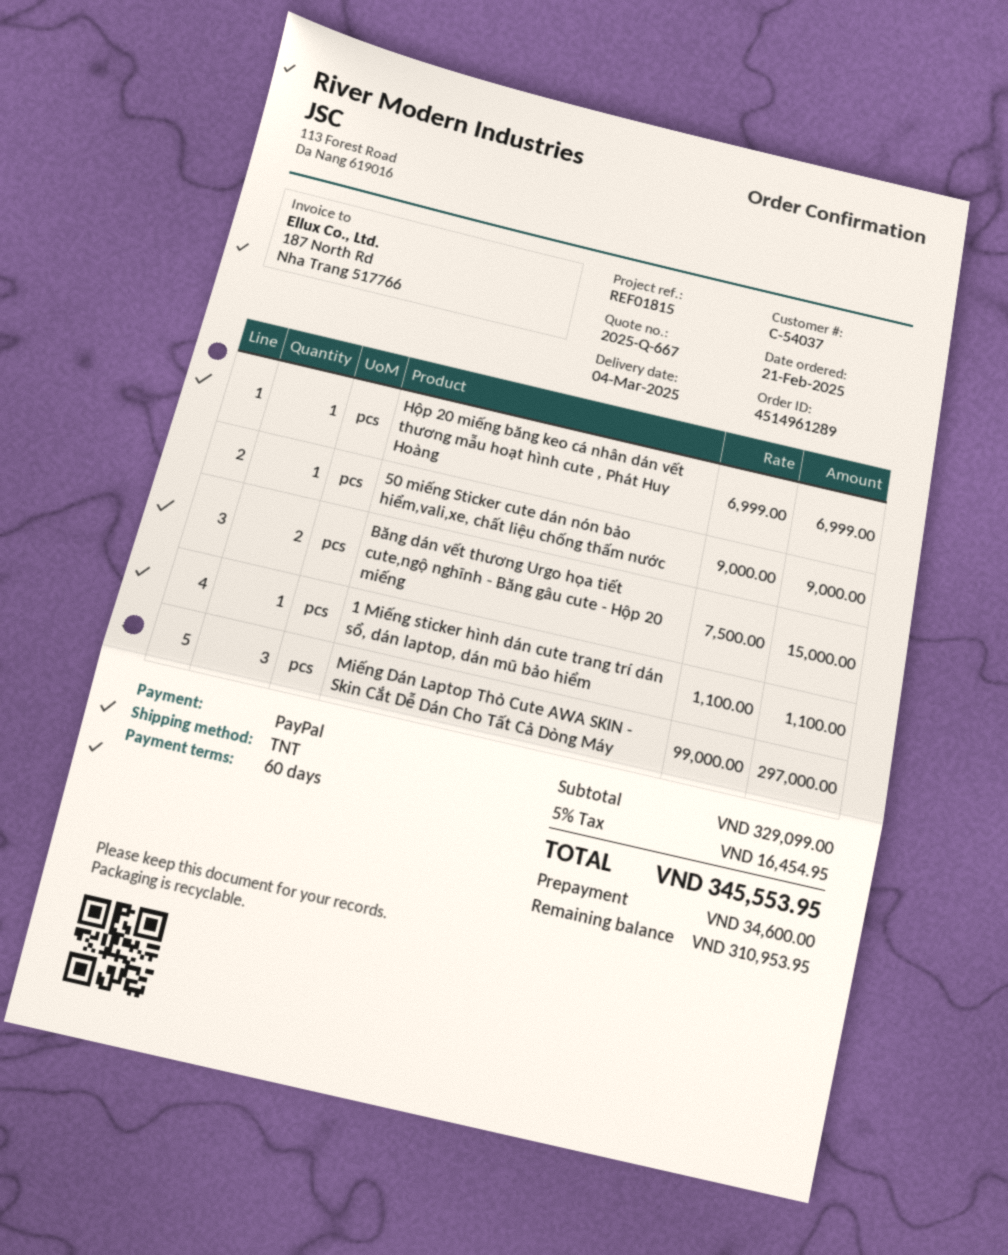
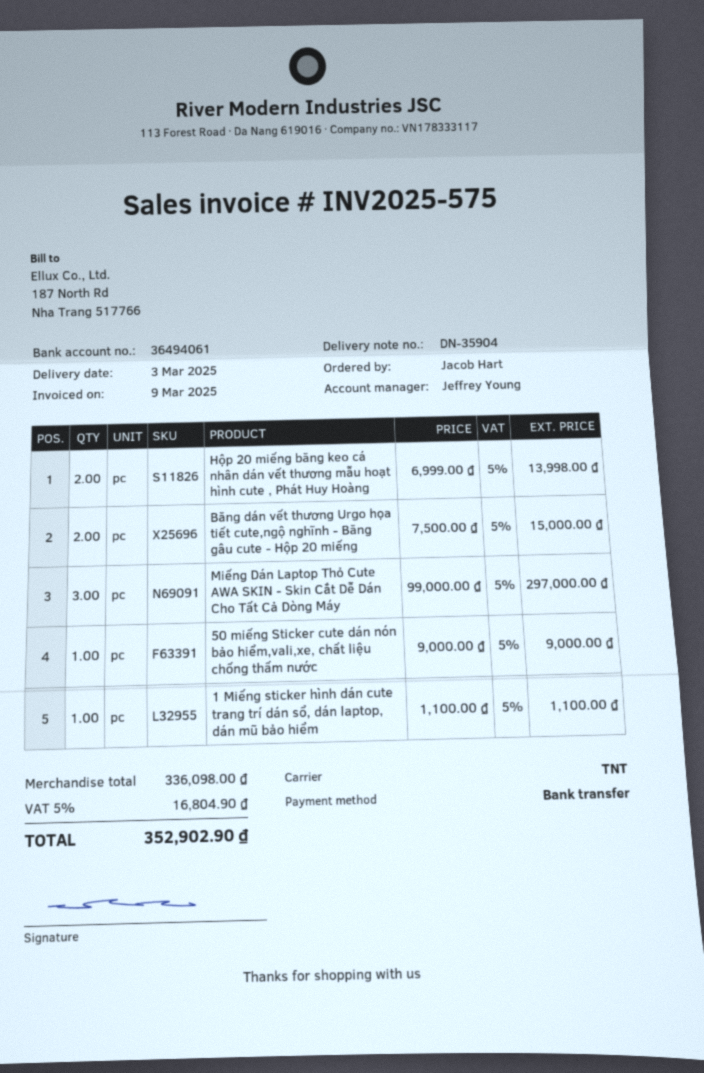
delivery date: 2025-03-04 -> 2025-03-03
payment method: PayPal -> bank transfer
Hộp 20 miếng băng keo cá nhân dán vết thương mẫu hoạt hình cute , Phát Huy Hoàng: 1 x 6999.00 = 6999.00 -> 2 x 6999.00 = 13998.00
subtotal: 329099.00 -> 336098.00
tax: 5% = 16454.95 -> 5% = 16804.90
total: 345553.95 -> 352902.90

